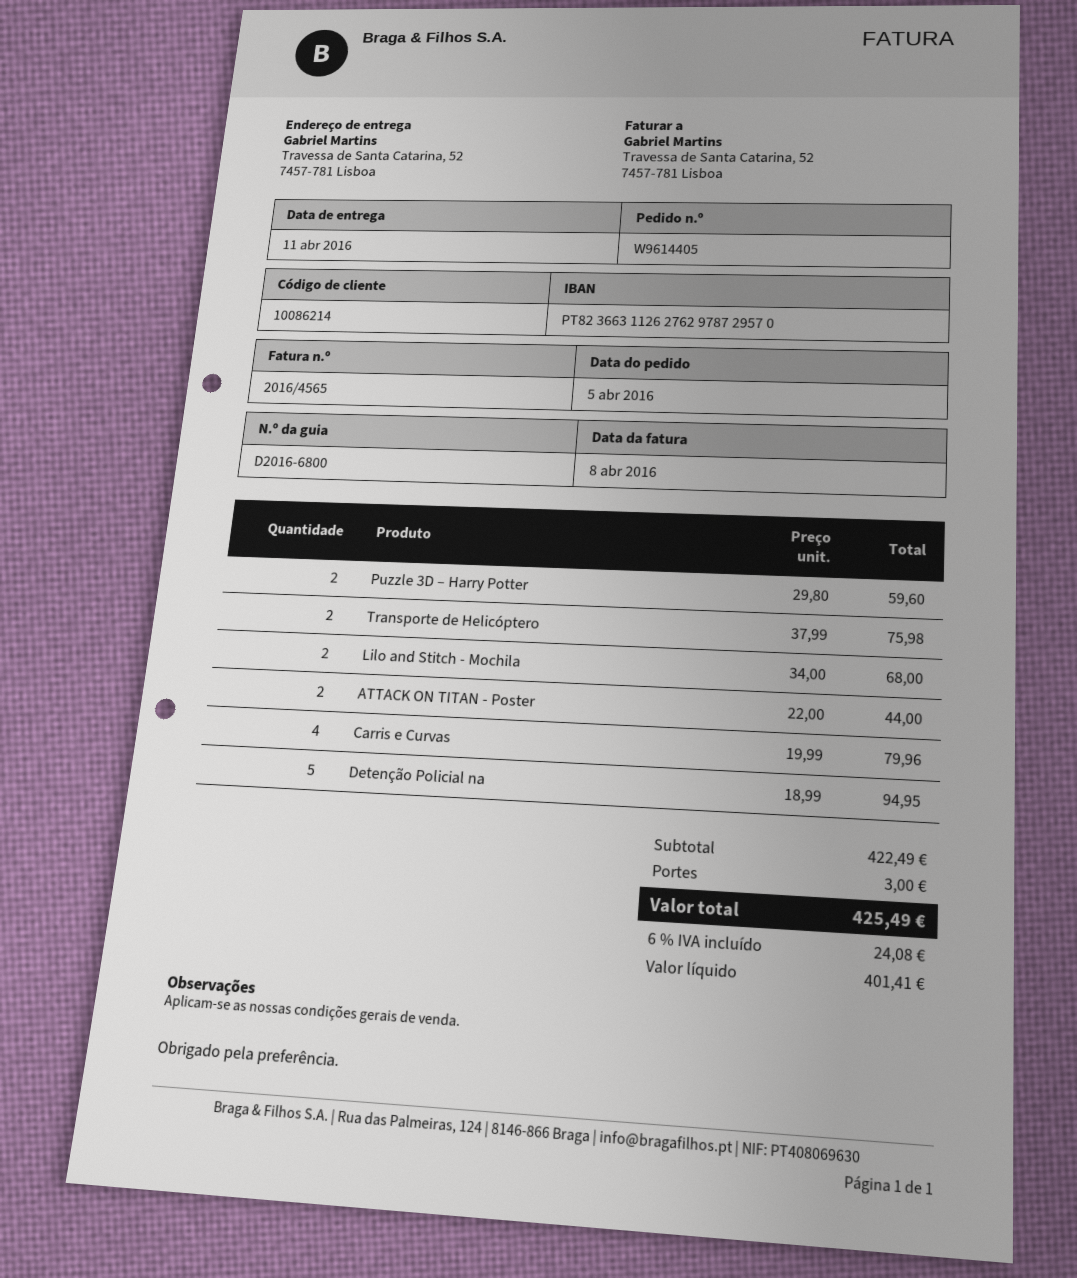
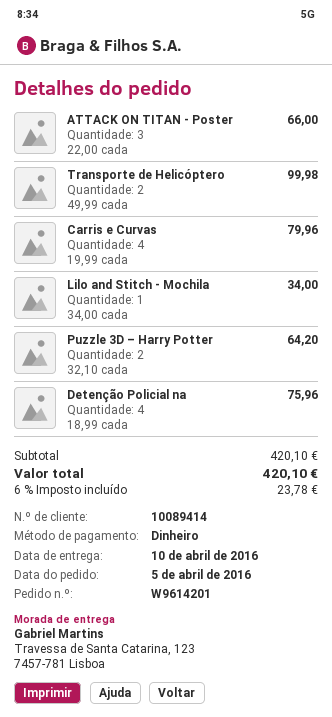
order number: W9614405 -> W9614201
delivery date: 2016-04-11 -> 2016-04-10
customer number: 10086214 -> 10089414
ship to: Travessa de Santa Catarina, 52, 7457-781 Lisboa -> Travessa de Santa Catarina, 123, 7457-781 Lisboa
Puzzle 3D – Harry Potter: 2 x 29.80 = 59.60 -> 2 x 32.10 = 64.20
Transporte de Helicóptero: 2 x 37.99 = 75.98 -> 2 x 49.99 = 99.98
Lilo and Stitch - Mochila: 2 x 34.00 = 68.00 -> 1 x 34.00 = 34.00
ATTACK ON TITAN - Poster: 2 x 22.00 = 44.00 -> 3 x 22.00 = 66.00
Detenção Policial na: 5 x 18.99 = 94.95 -> 4 x 18.99 = 75.96
subtotal: 422.49 -> 420.10
shipping: 3.00 -> none
tax: 6% = 24.08 -> 6% = 23.78
total: 425.49 -> 420.10

